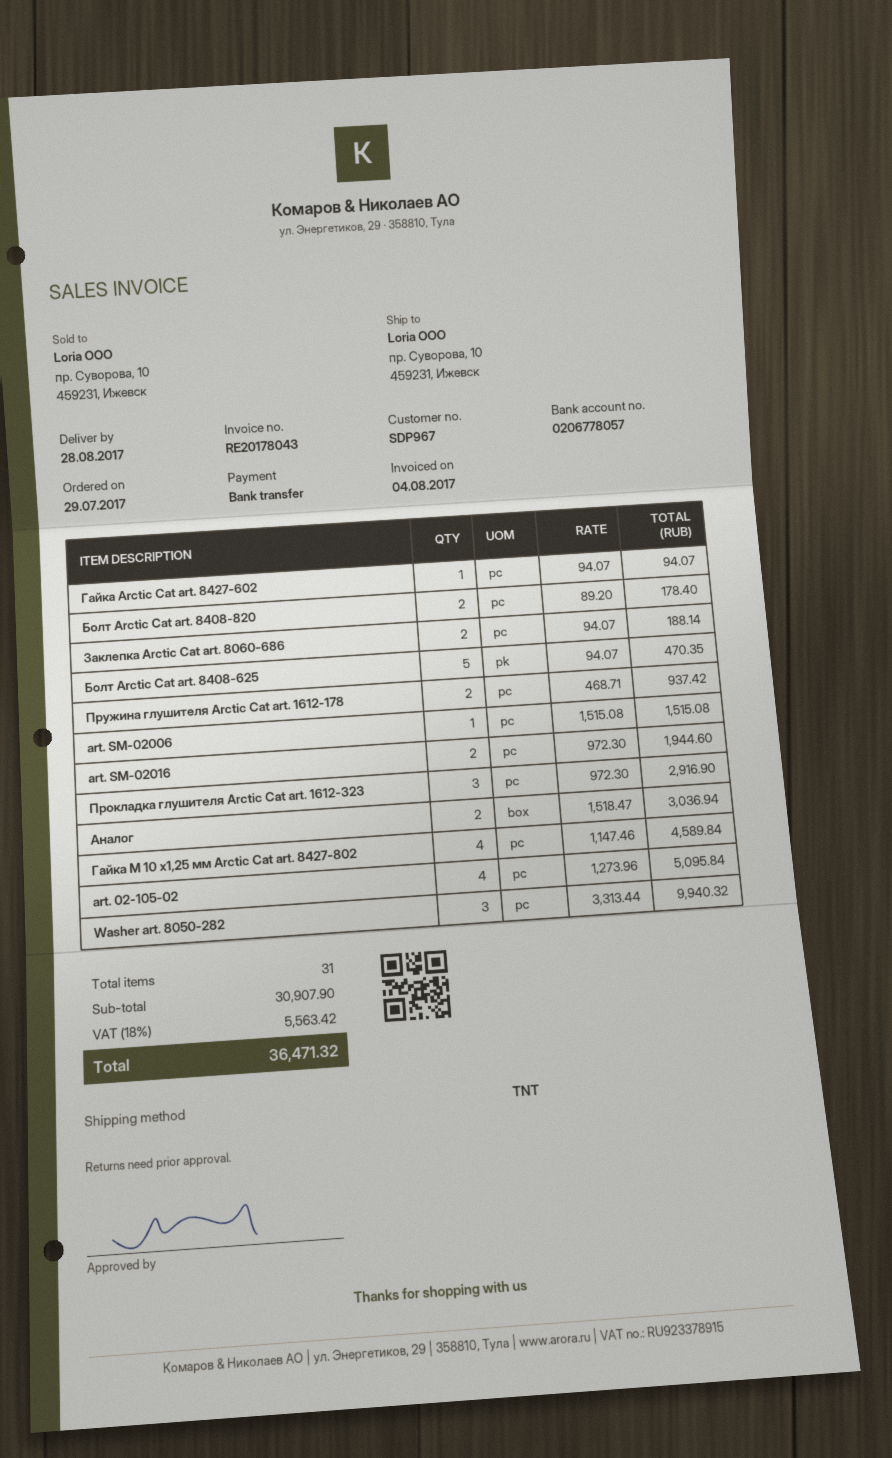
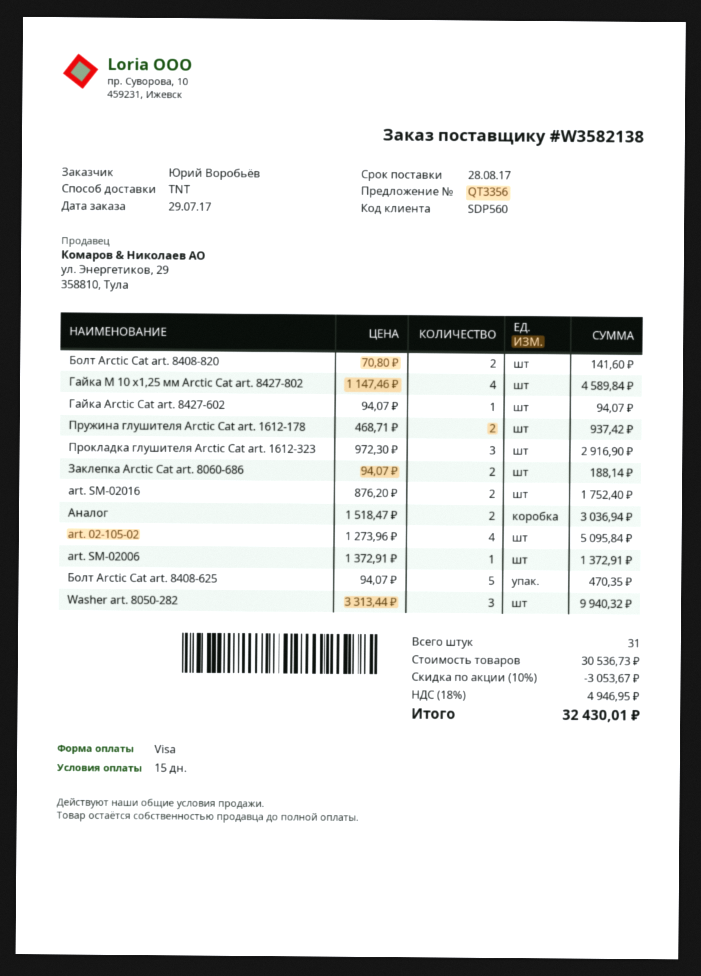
customer number: SDP967 -> SDP560
payment method: bank transfer -> Visa
Болт Arctic Cat art. 8408-820: 2 x 89.20 = 178.40 -> 2 x 70.80 = 141.60
art. SM-02006: 1 x 1515.08 = 1515.08 -> 1 x 1372.91 = 1372.91
art. SM-02016: 2 x 972.30 = 1944.60 -> 2 x 876.20 = 1752.40
subtotal: 30907.90 -> 30536.73
discount: none -> 10% = 3053.67
tax: 18% = 5563.42 -> 18% = 4946.95
total: 36471.32 -> 32430.01

